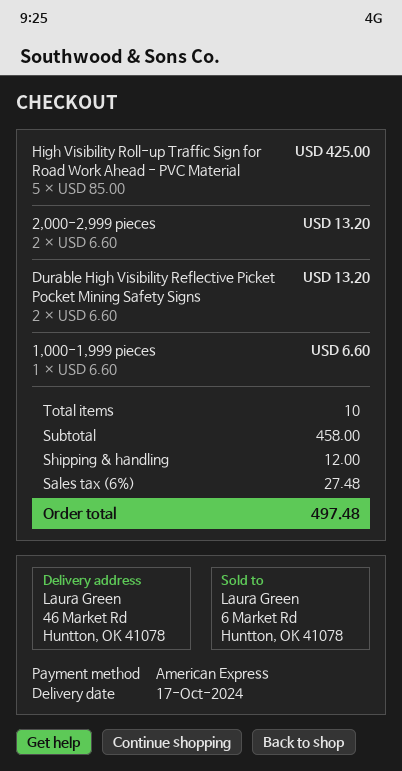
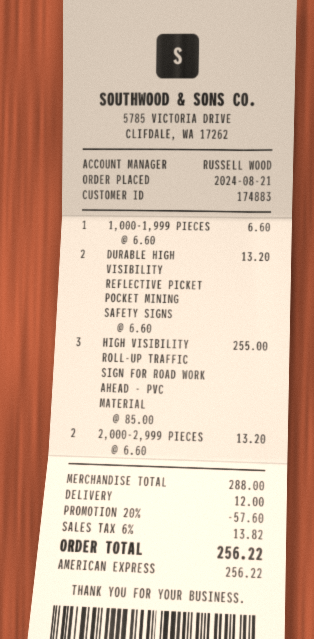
High Visibility Roll-up Traffic Sign for Road Work Ahead - PVC Material: 5 x 85.00 = 425.00 -> 3 x 85.00 = 255.00
subtotal: 458.00 -> 288.00
discount: none -> 20% = 57.60
tax: 6% = 27.48 -> 6% = 13.82
total: 497.48 -> 256.22

